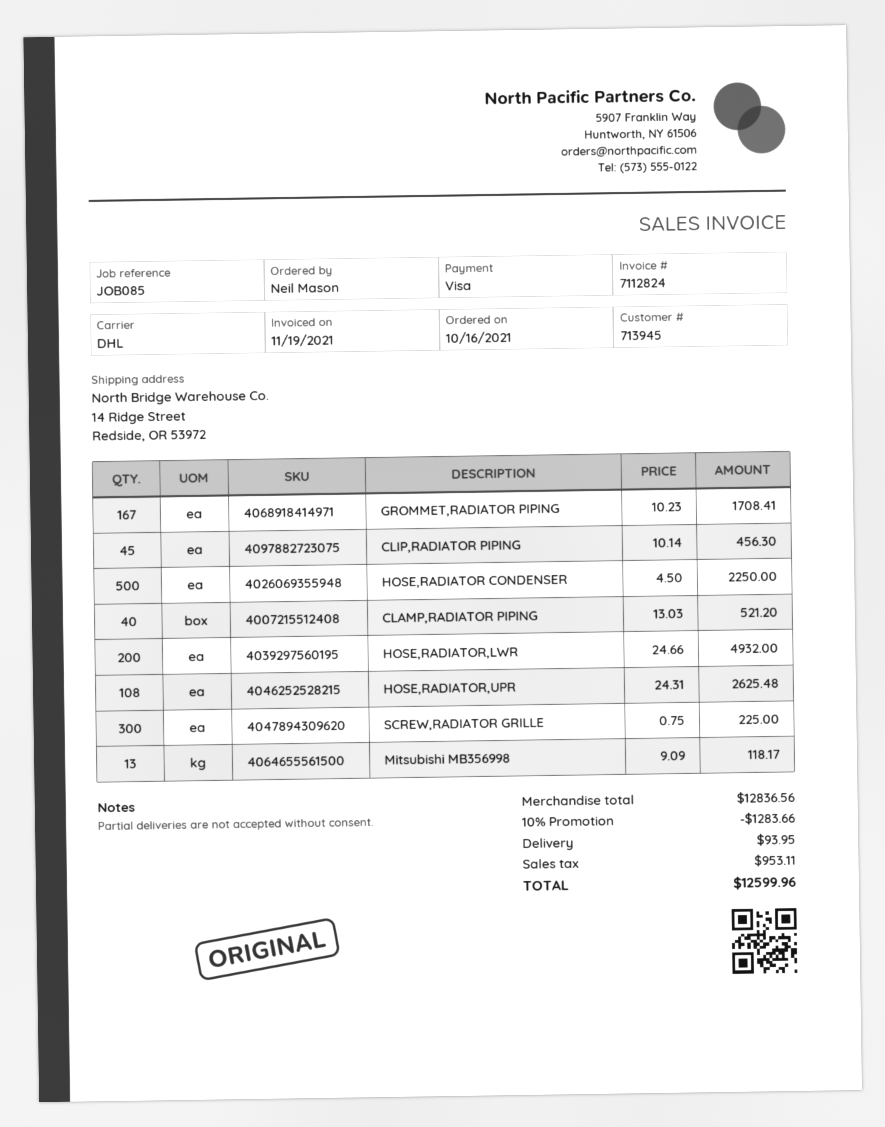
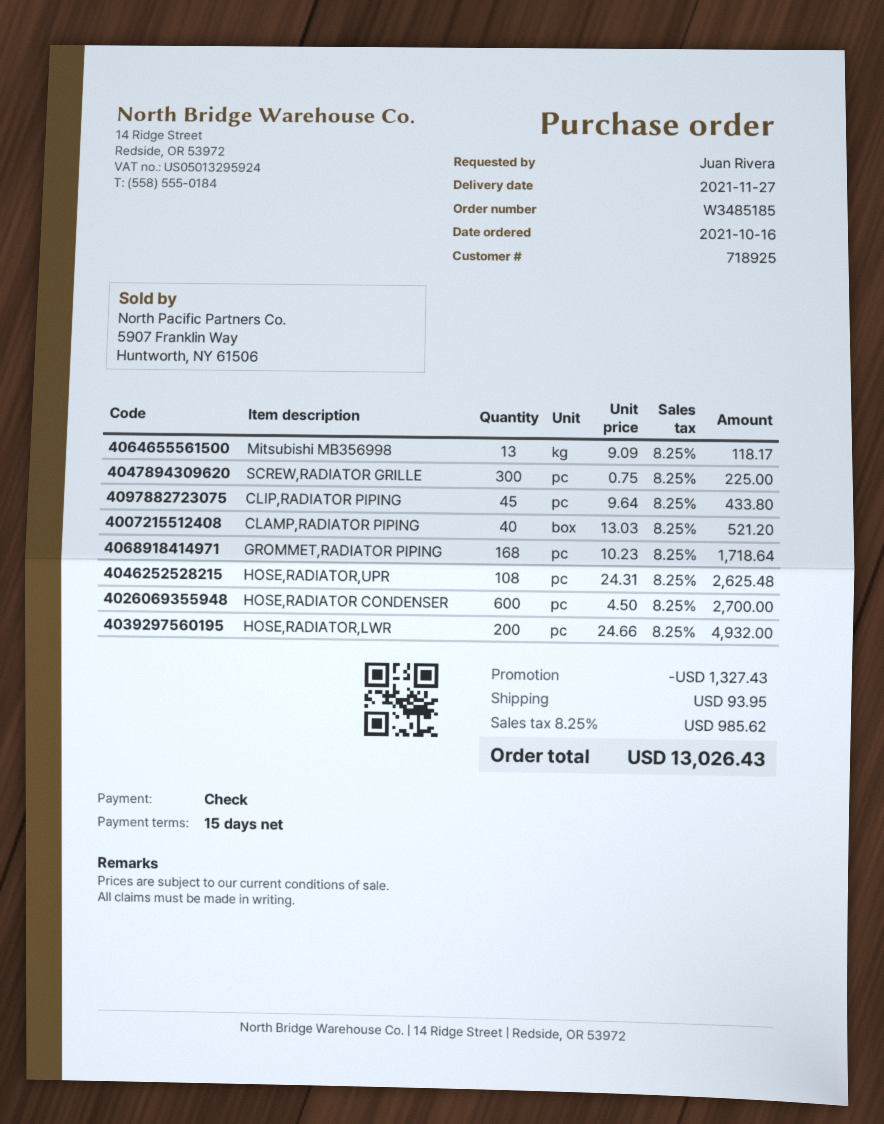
customer number: 713945 -> 718925
ordered by: Neil Mason -> Juan Rivera
payment method: Visa -> cheque
GROMMET,RADIATOR PIPING: 167 x 10.23 = 1708.41 -> 168 x 10.23 = 1718.64
CLIP,RADIATOR PIPING: 45 x 10.14 = 456.30 -> 45 x 9.64 = 433.80
HOSE,RADIATOR CONDENSER: 500 x 4.50 = 2250.00 -> 600 x 4.50 = 2700.00
discount: 1283.66 -> 1327.43
tax: 953.11 -> 985.62
total: 12599.96 -> 13026.43

